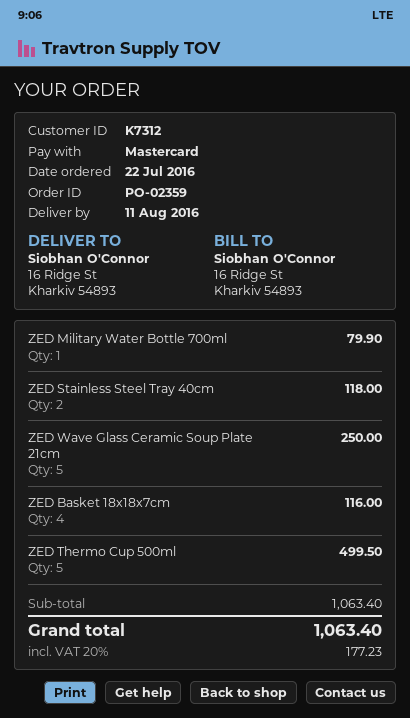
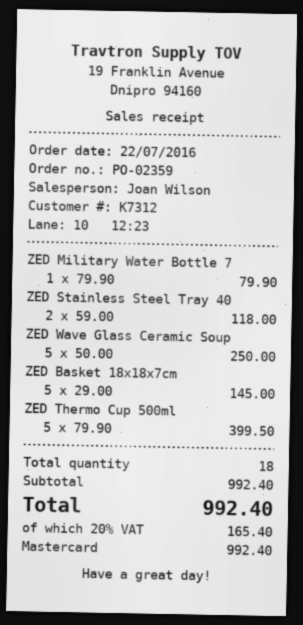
ZED Basket 18x18x7cm: 4 for 116.00 -> 5 for 145.00
ZED Thermo Cup 500ml: 5 for 499.50 -> 5 for 399.50
subtotal: 1063.40 -> 992.40
tax: 20% = 177.23 -> 20% = 165.40
total: 1063.40 -> 992.40

